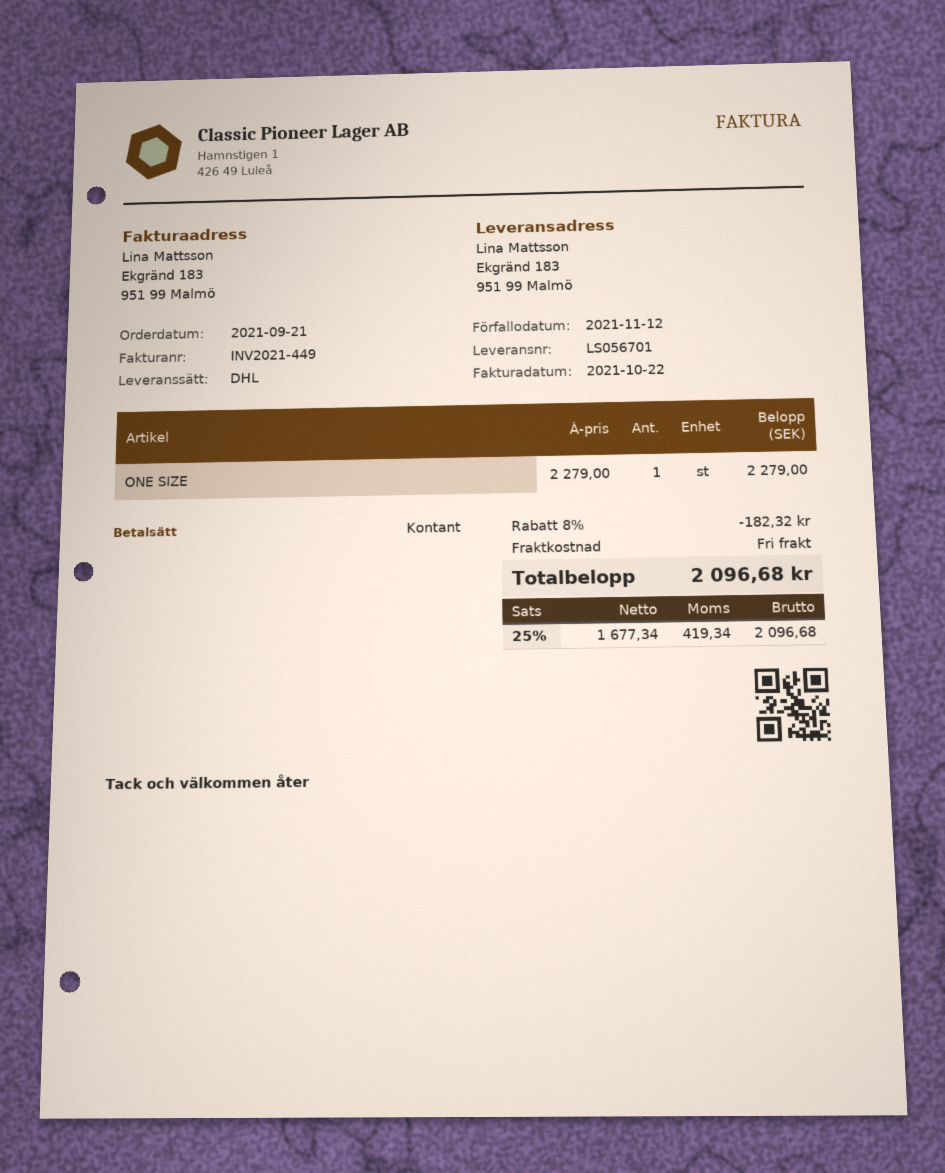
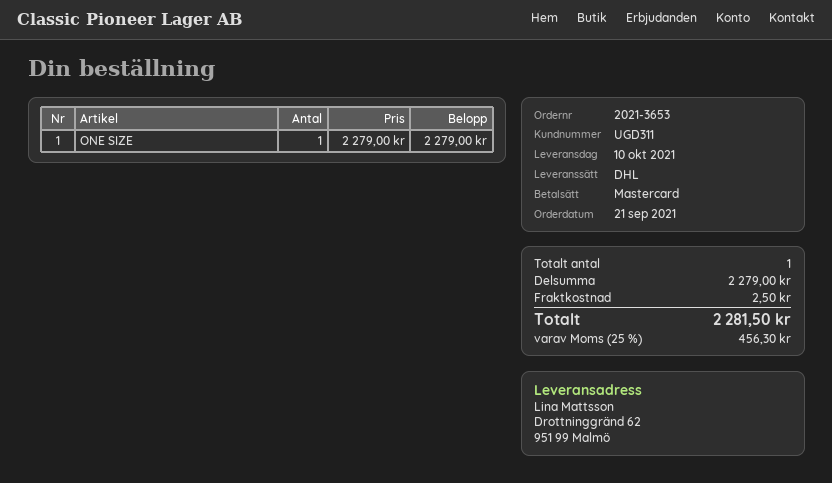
payment method: cash -> Mastercard
ship to: Ekgränd 183, 951 99 Malmö -> Drottninggränd 62, 951 99 Malmö
discount: 8% = 182.32 -> none
shipping: 0.00 -> 2.50
tax: 25% = 419.34 -> 25% = 456.30
total: 2096.68 -> 2281.50

